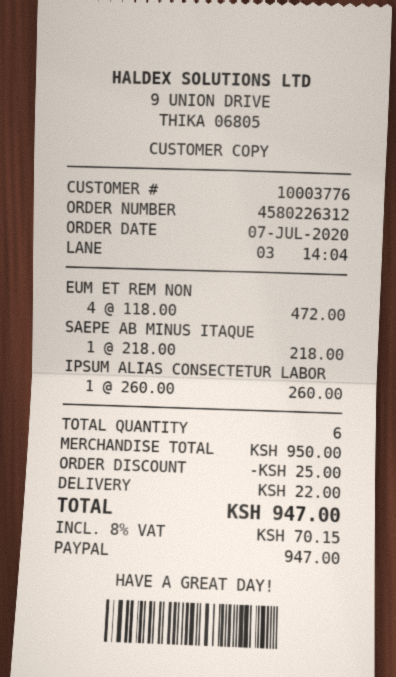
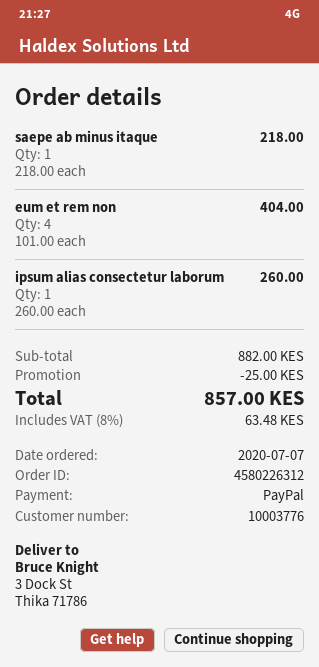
EUM ET REM NON: 4 x 118.00 = 472.00 -> 4 x 101.00 = 404.00
subtotal: 950.00 -> 882.00
shipping: 22.00 -> none
tax: 8% = 70.15 -> 8% = 63.48
total: 947.00 -> 857.00

